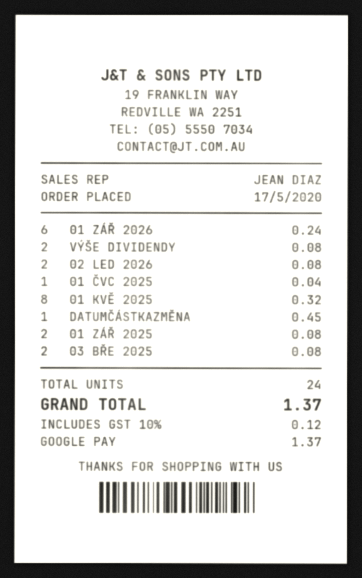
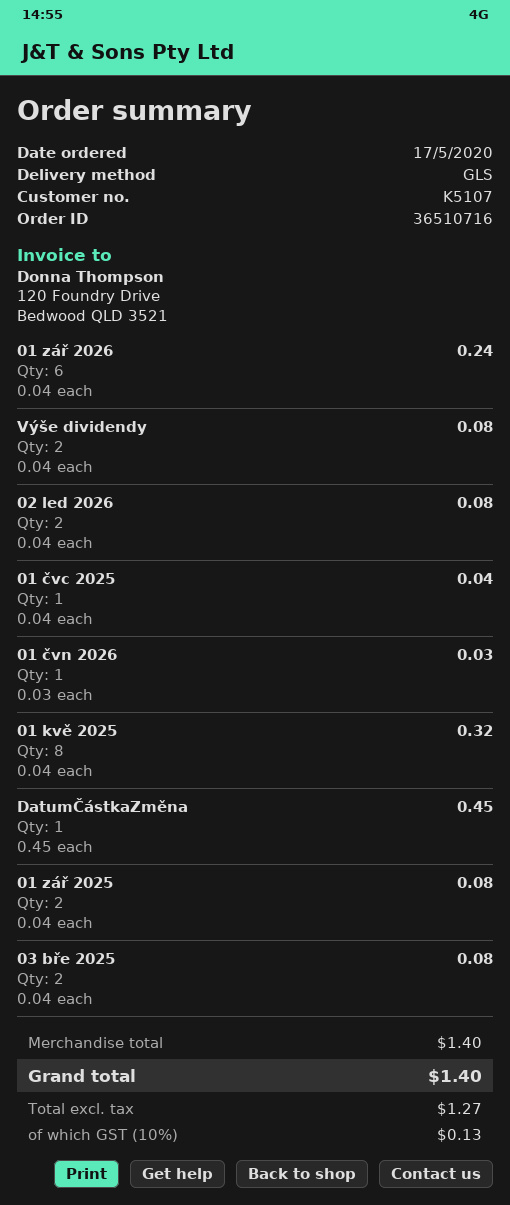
01 čvn 2026: none -> 1 for 0.03
tax: 10% = 0.12 -> 10% = 0.13
total: 1.37 -> 1.40

